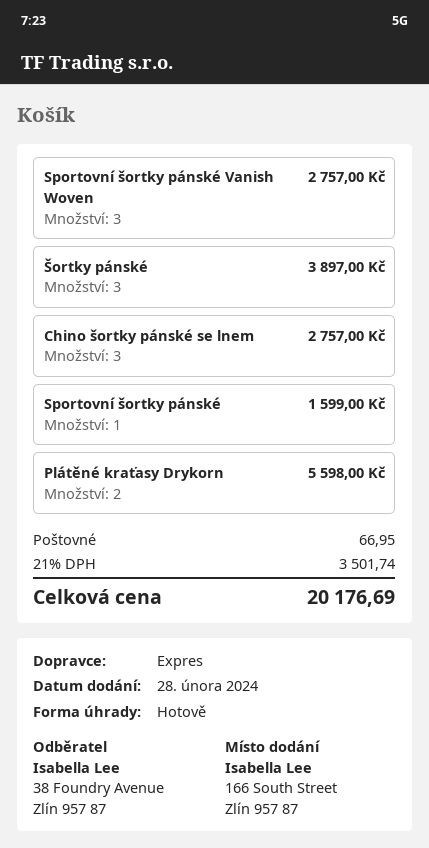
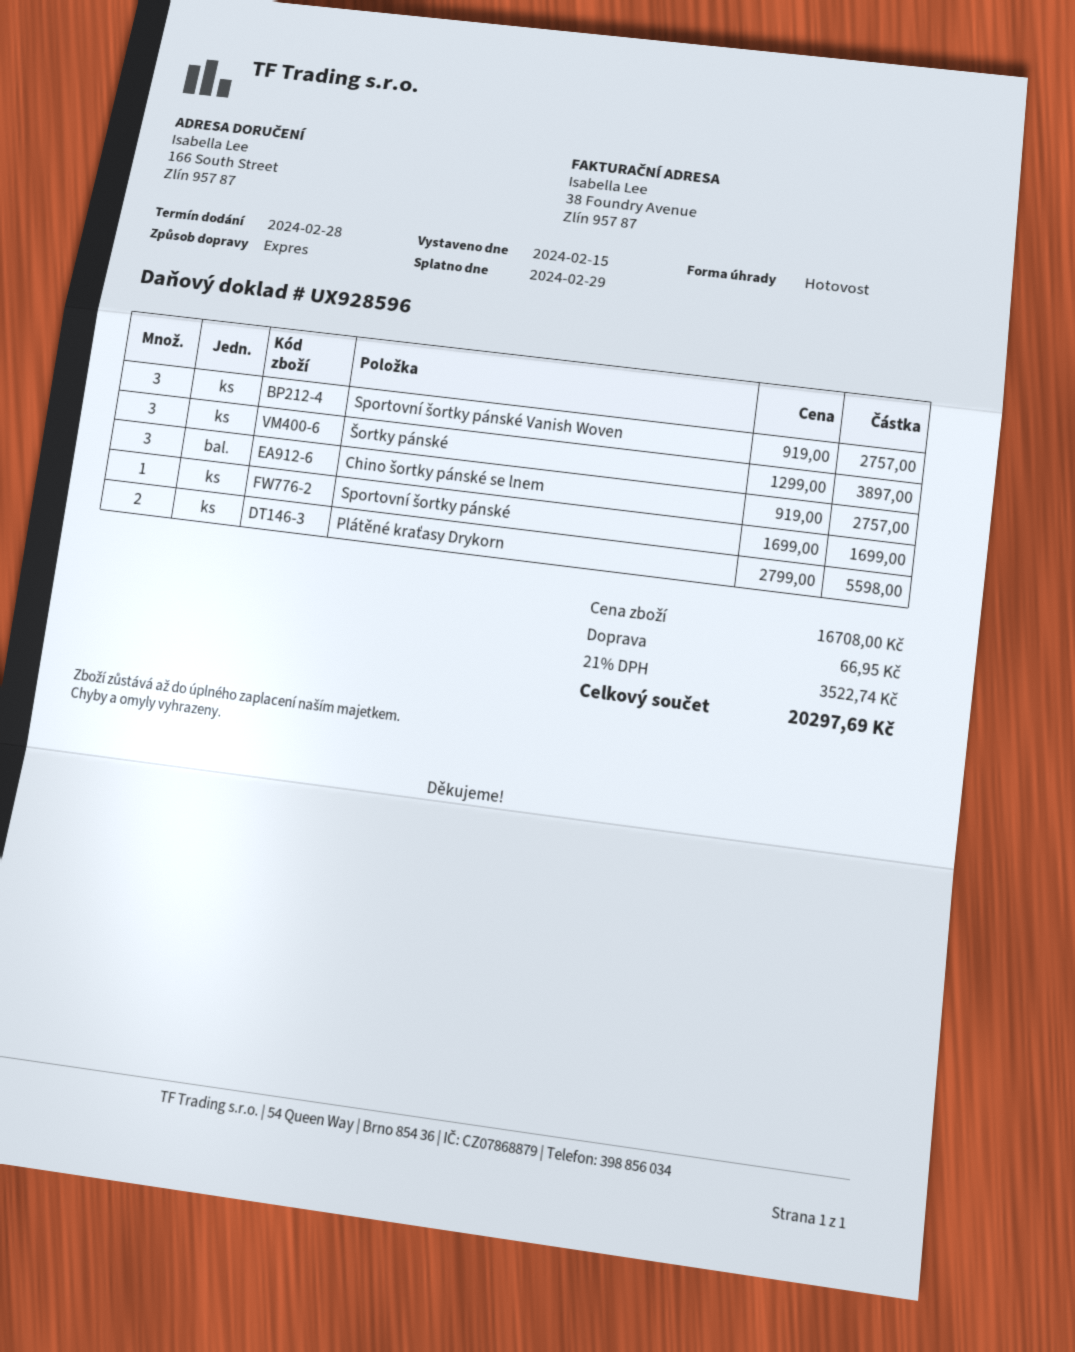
Sportovní šortky pánské: 1 for 1599.00 -> 1 for 1699.00
tax: 21% = 3501.74 -> 21% = 3522.74
total: 20176.69 -> 20297.69

